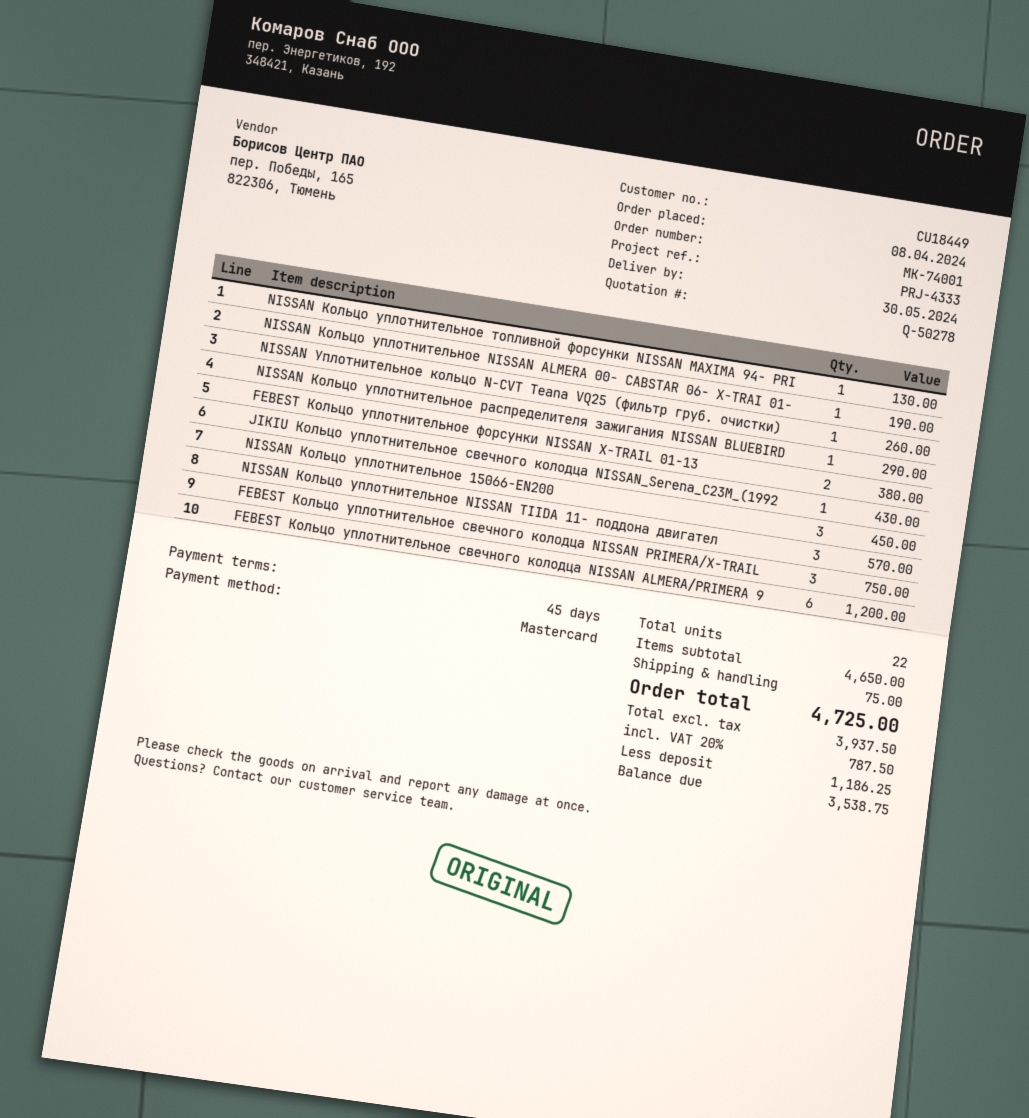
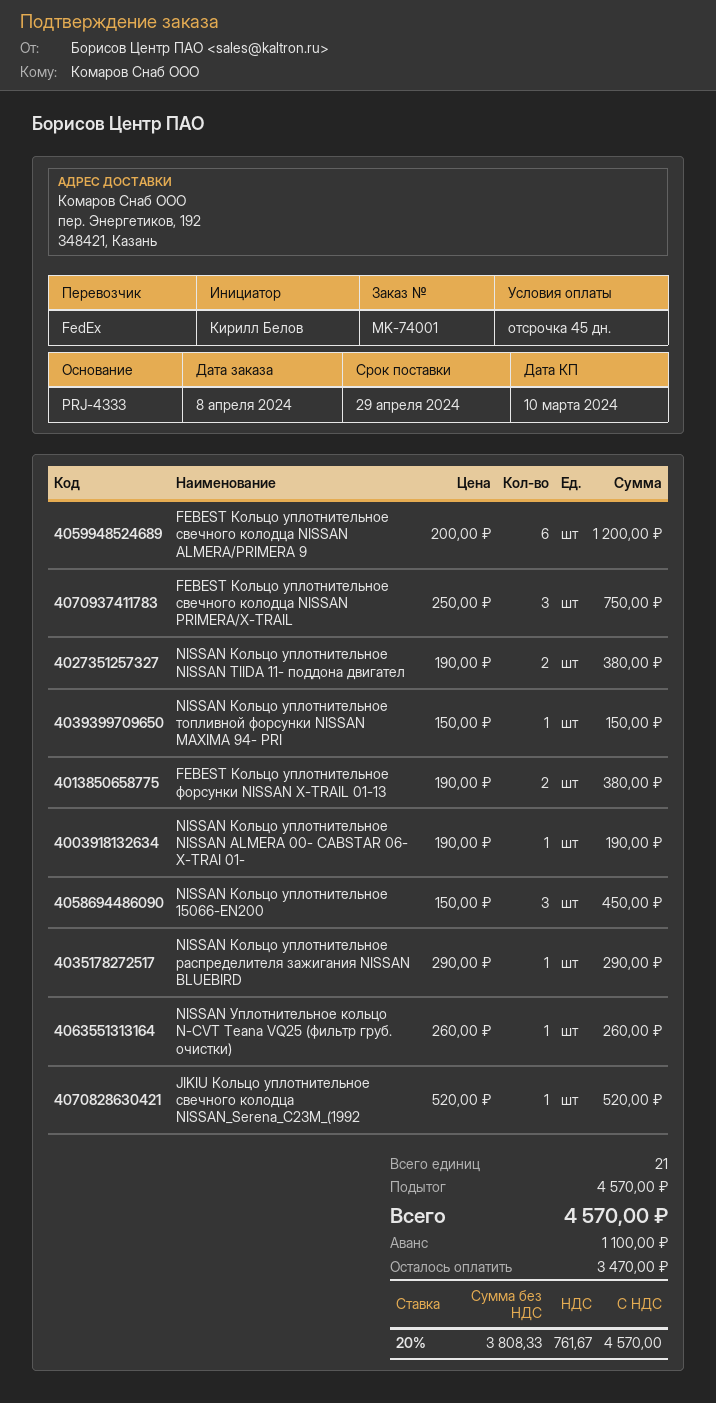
delivery date: 2024-05-30 -> 2024-04-29
NISSAN Кольцо уплотнительное топливной форсунки NISSAN MAXIMA 94- PRI: 1 for 130.00 -> 1 for 150.00
JIKIU Кольцо уплотнительное свечного колодца NISSAN_Serena_C23M_(1992: 1 for 430.00 -> 1 for 520.00
NISSAN Кольцо уплотнительное NISSAN TIIDA 11- поддона двигател: 3 for 570.00 -> 2 for 380.00
total quantity: 22 -> 21
subtotal: 4650.00 -> 4570.00
shipping: 75.00 -> none
net: 3937.50 -> 3808.33
tax: 20% = 787.50 -> 20% = 761.67
total: 4725.00 -> 4570.00
deposit: 1186.25 -> 1100.00
balance: 3538.75 -> 3470.00

